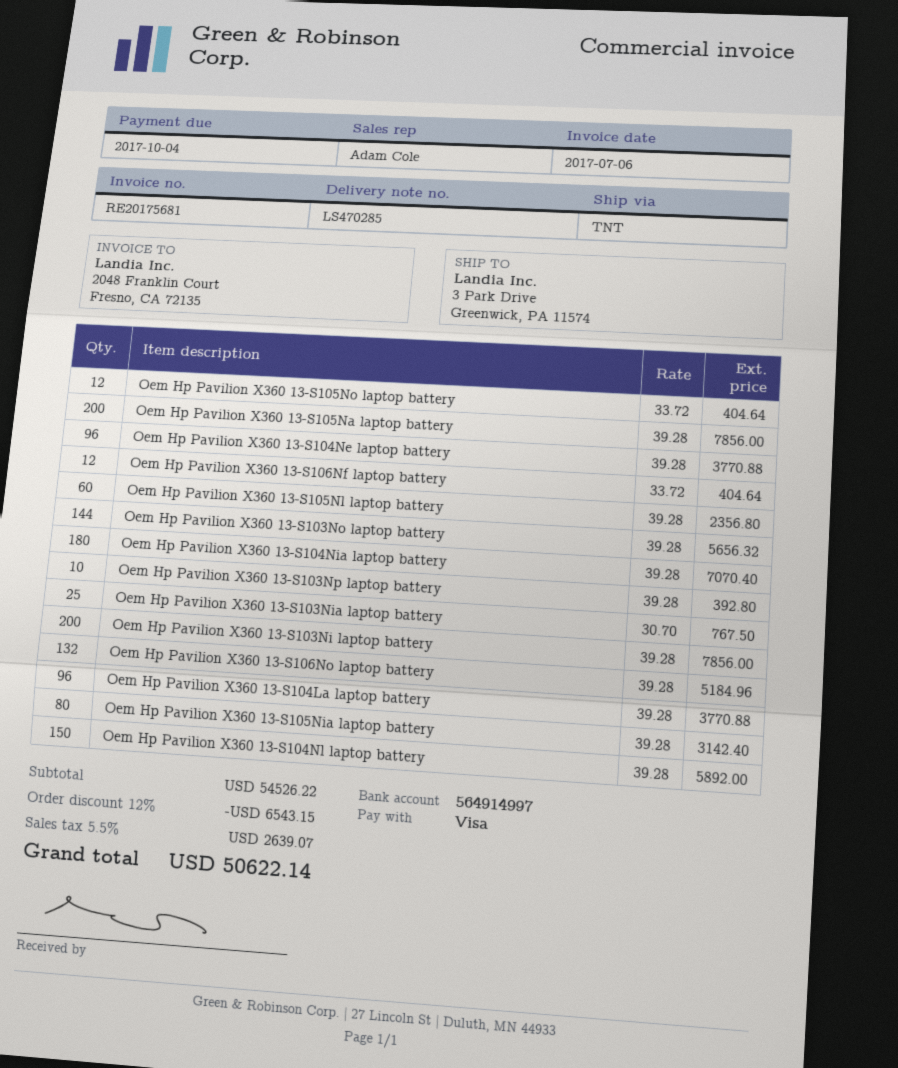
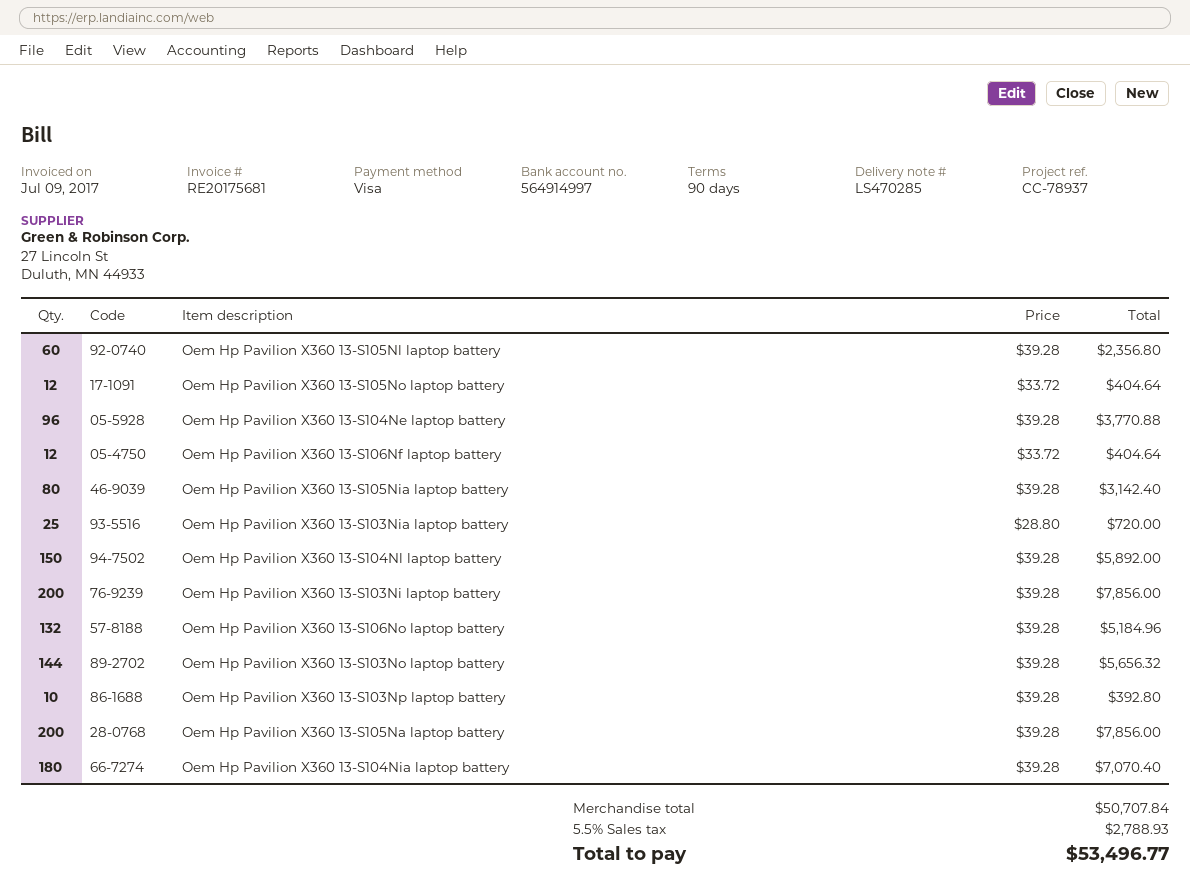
invoice date: 2017-07-06 -> 2017-07-09
Oem Hp Pavilion X360 13-S103Nia laptop battery: 25 x 30.70 = 767.50 -> 25 x 28.80 = 720.00
Oem Hp Pavilion X360 13-S104La laptop battery: 96 x 39.28 = 3770.88 -> none
subtotal: 54526.22 -> 50707.84
discount: 12% = 6543.15 -> none
tax: 5.5% = 2639.07 -> 5.5% = 2788.93
total: 50622.14 -> 53496.77

